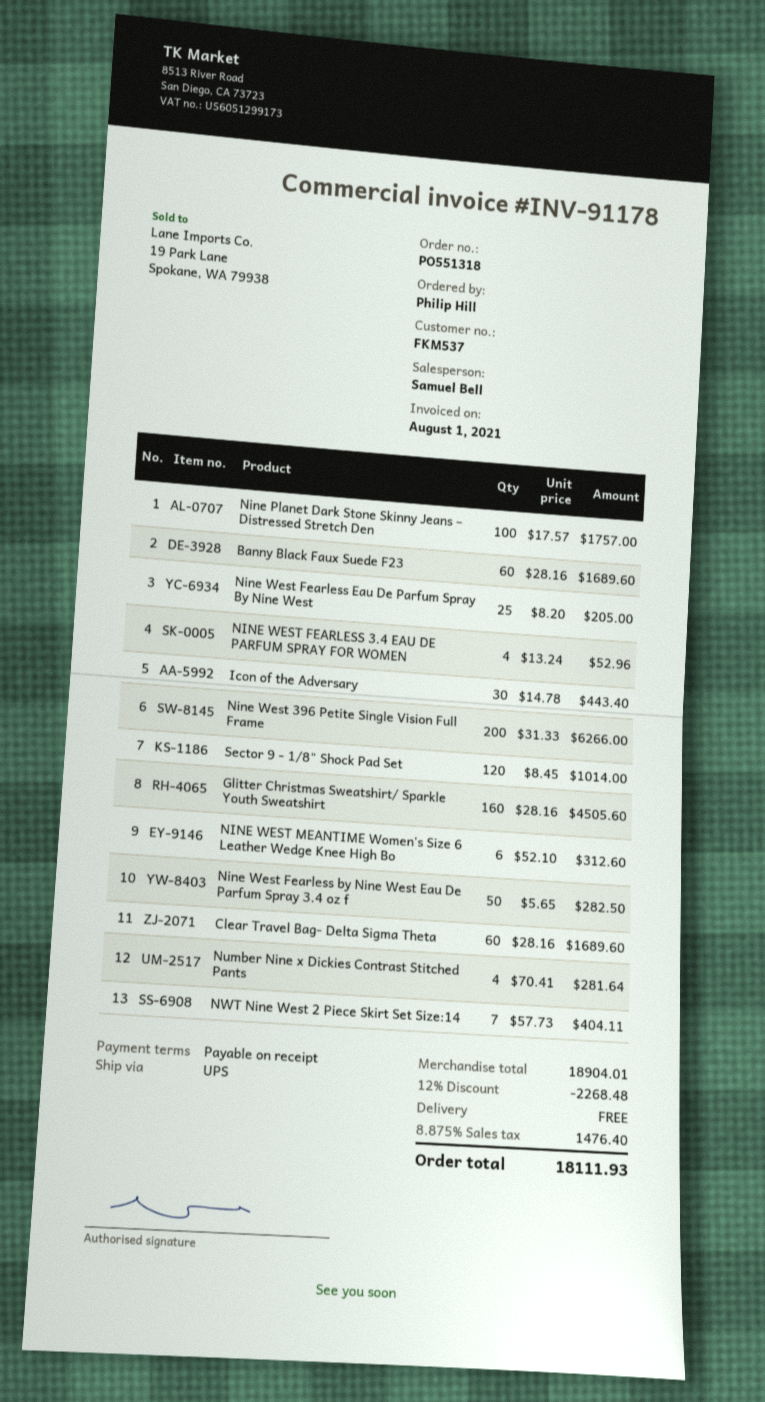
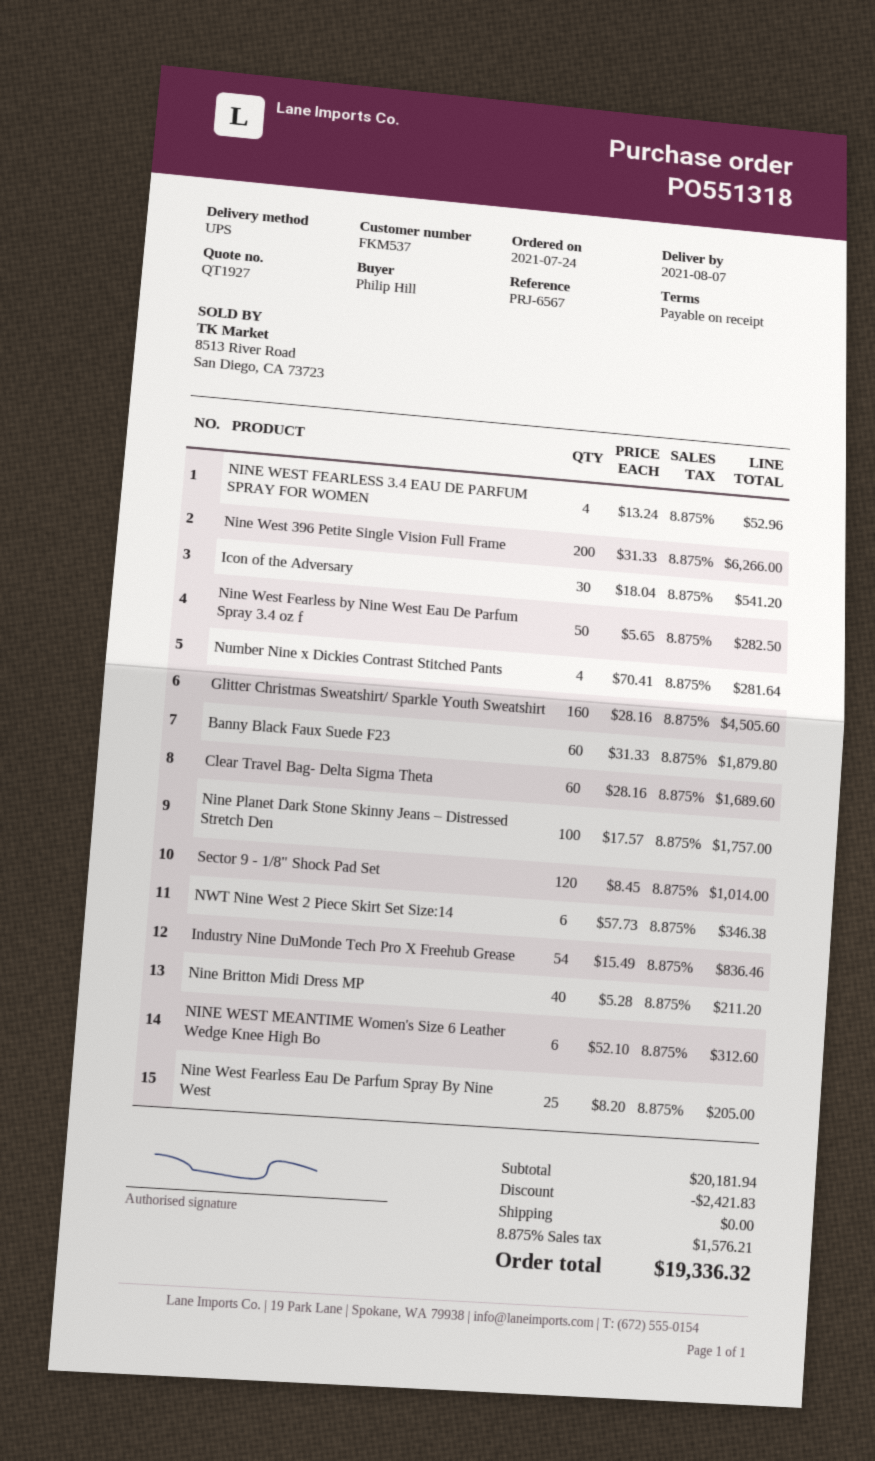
Banny Black Faux Suede F23: 60 x 28.16 = 1689.60 -> 60 x 31.33 = 1879.80
Icon of the Adversary: 30 x 14.78 = 443.40 -> 30 x 18.04 = 541.20
NWT Nine West 2 Piece Skirt Set Size:14: 7 x 57.73 = 404.11 -> 6 x 57.73 = 346.38
Industry Nine DuMonde Tech Pro X Freehub Grease: none -> 54 x 15.49 = 836.46
Nine Britton Midi Dress MP: none -> 40 x 5.28 = 211.20
subtotal: 18904.01 -> 20181.94
discount: 2268.48 -> 2421.83
tax: 8.875% = 1476.40 -> 8.875% = 1576.21
total: 18111.93 -> 19336.32

